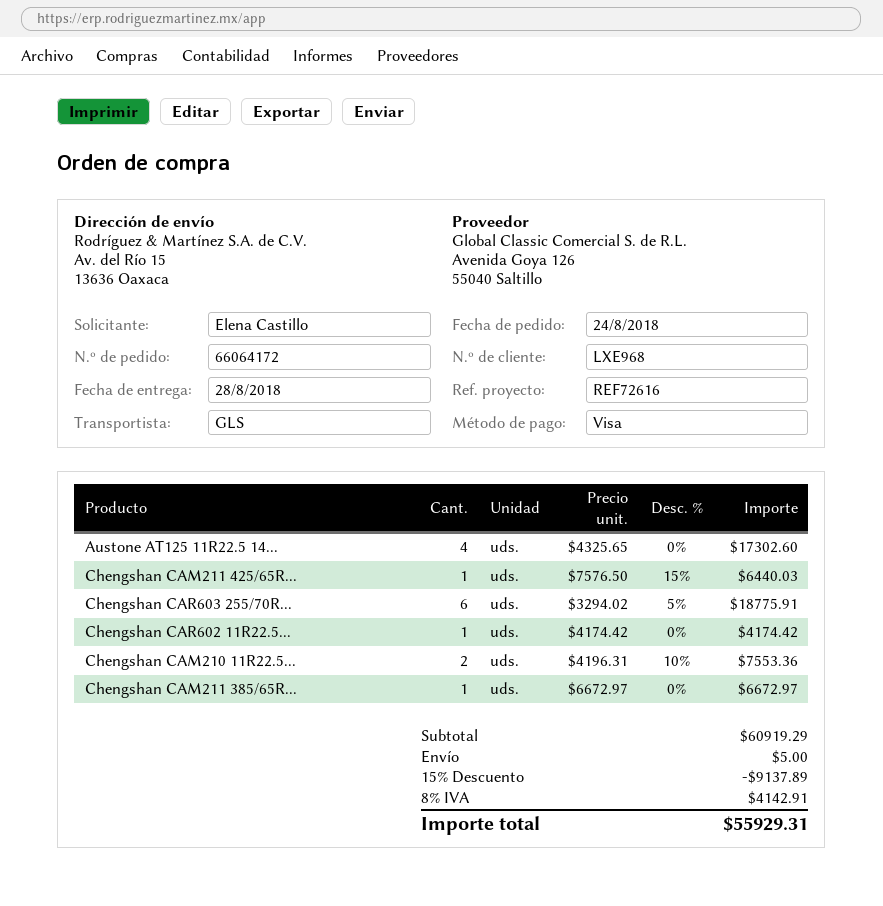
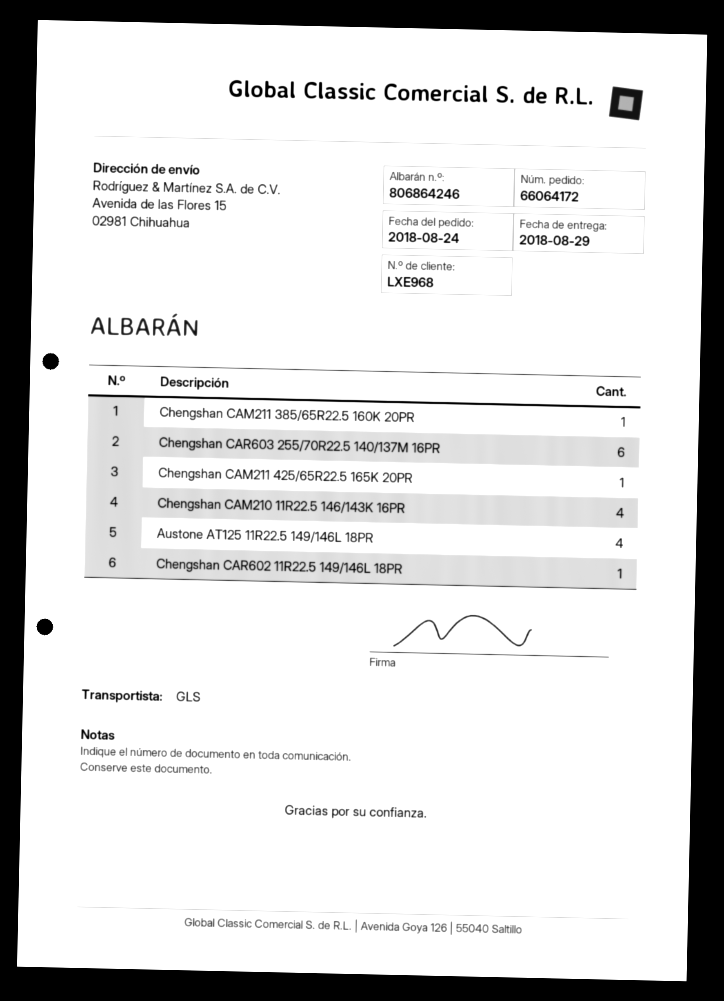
delivery date: 2018-08-28 -> 2018-08-29
ship to: Av. del Río 15, 13636 Oaxaca -> Avenida de las Flores 15, 02981 Chihuahua
Chengshan CAM210 11R22.5...: 2 -> 4

